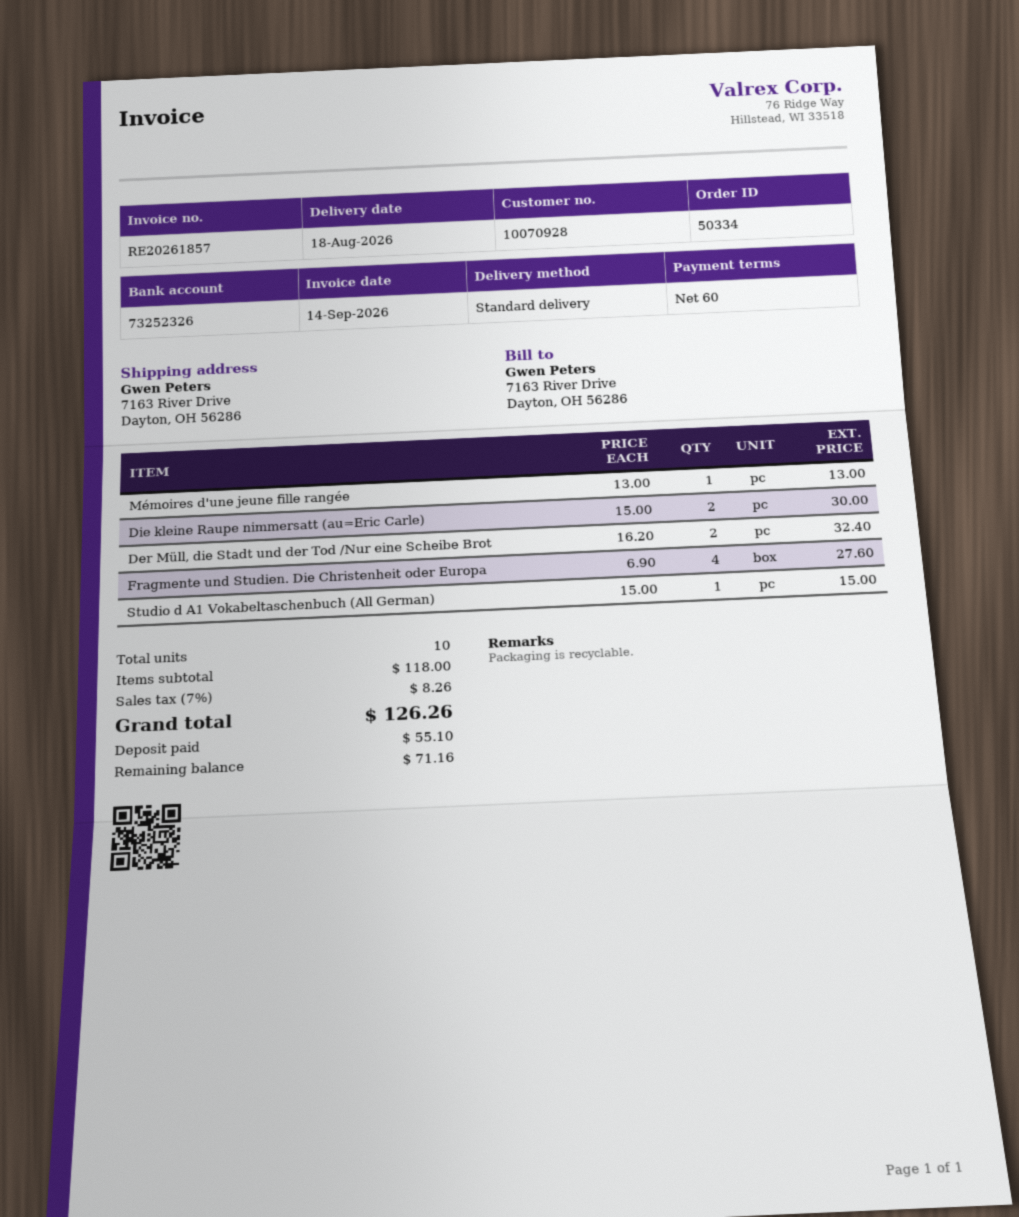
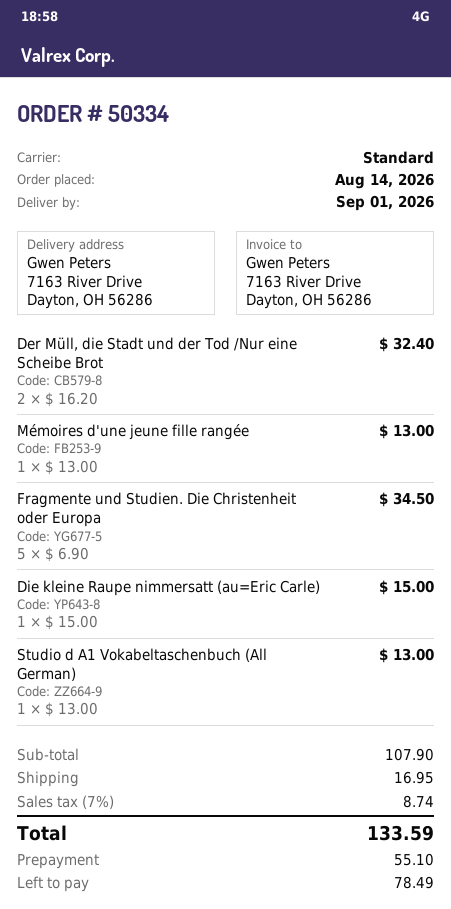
delivery date: 2026-08-18 -> 2026-09-01
Die kleine Raupe nimmersatt (au=Eric Carle): 2 x 15.00 = 30.00 -> 1 x 15.00 = 15.00
Fragmente und Studien. Die Christenheit oder Europa: 4 x 6.90 = 27.60 -> 5 x 6.90 = 34.50
Studio d A1 Vokabeltaschenbuch (All German): 1 x 15.00 = 15.00 -> 1 x 13.00 = 13.00
subtotal: 118.00 -> 107.90
shipping: none -> 16.95
tax: 7% = 8.26 -> 7% = 8.74
total: 126.26 -> 133.59
balance: 71.16 -> 78.49

